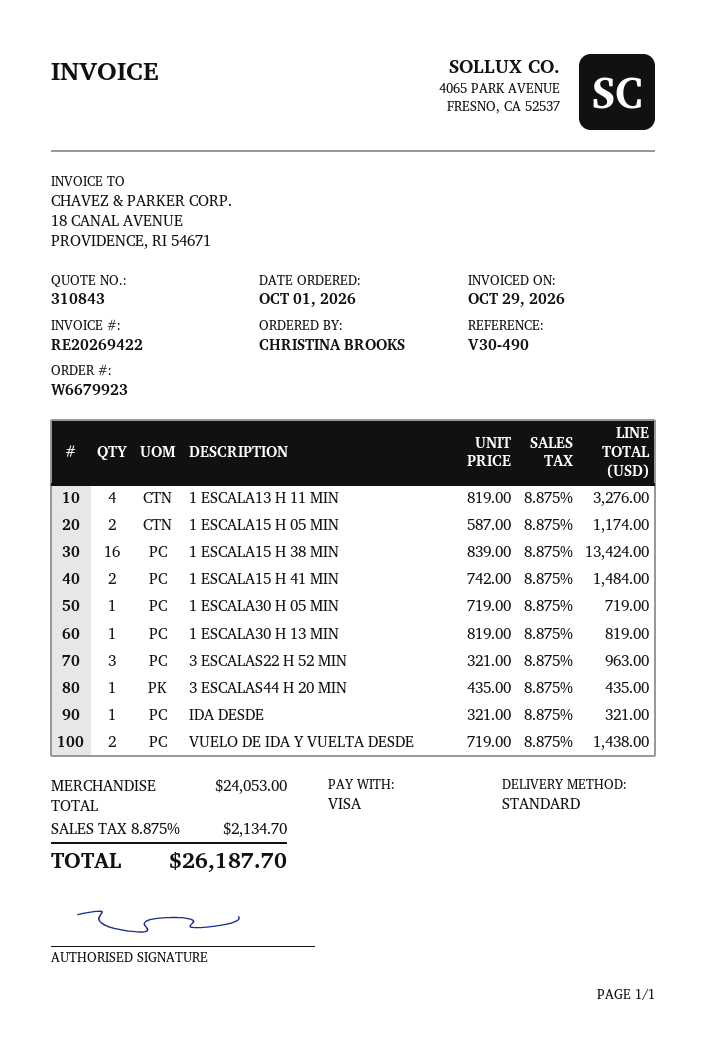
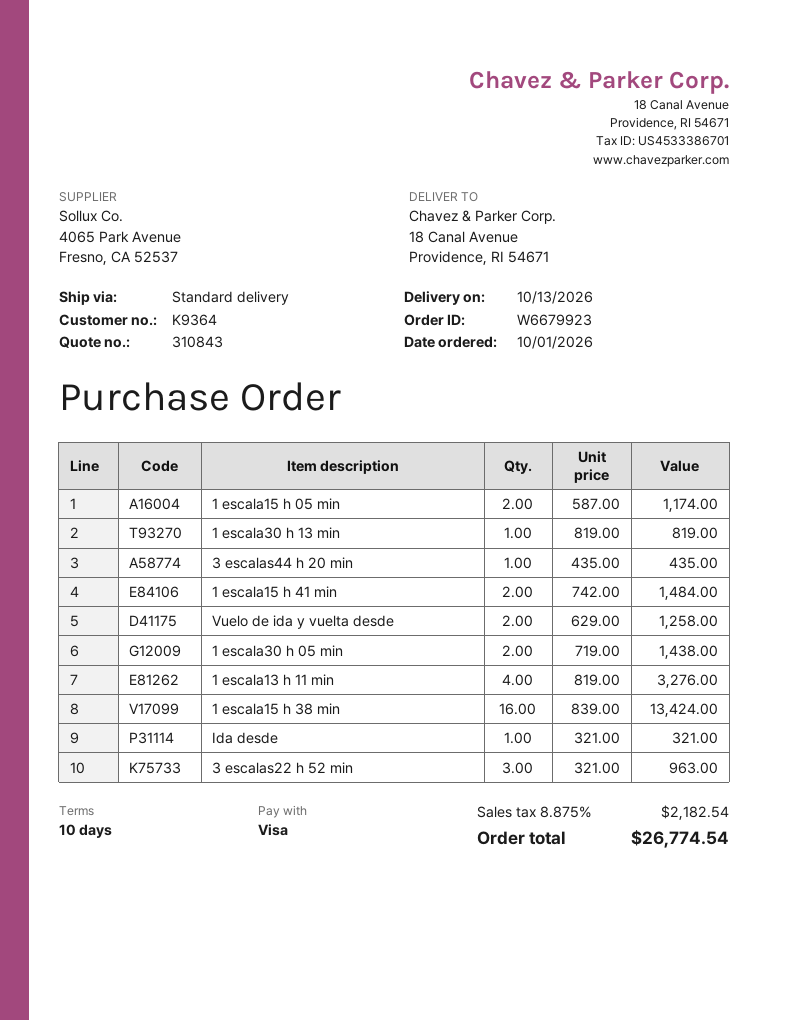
1 ESCALA30 H 05 MIN: 1 x 719.00 = 719.00 -> 2 x 719.00 = 1438.00
VUELO DE IDA Y VUELTA DESDE: 2 x 719.00 = 1438.00 -> 2 x 629.00 = 1258.00
tax: 8.875% = 2134.70 -> 8.875% = 2182.54
total: 26187.70 -> 26774.54

